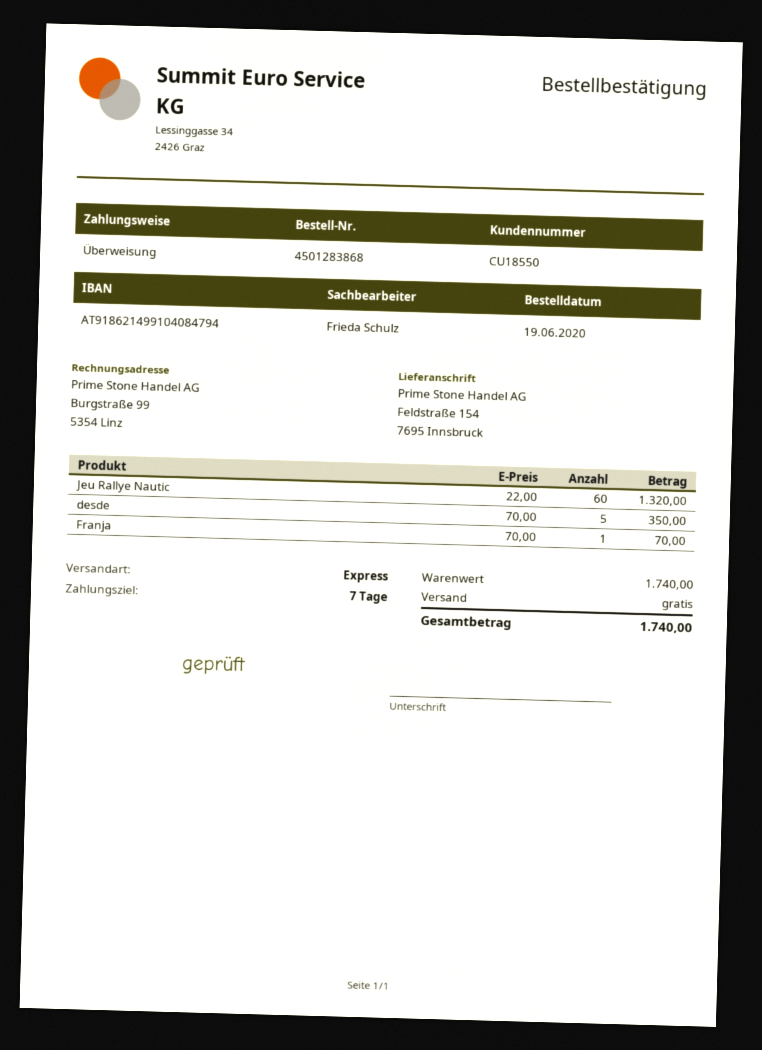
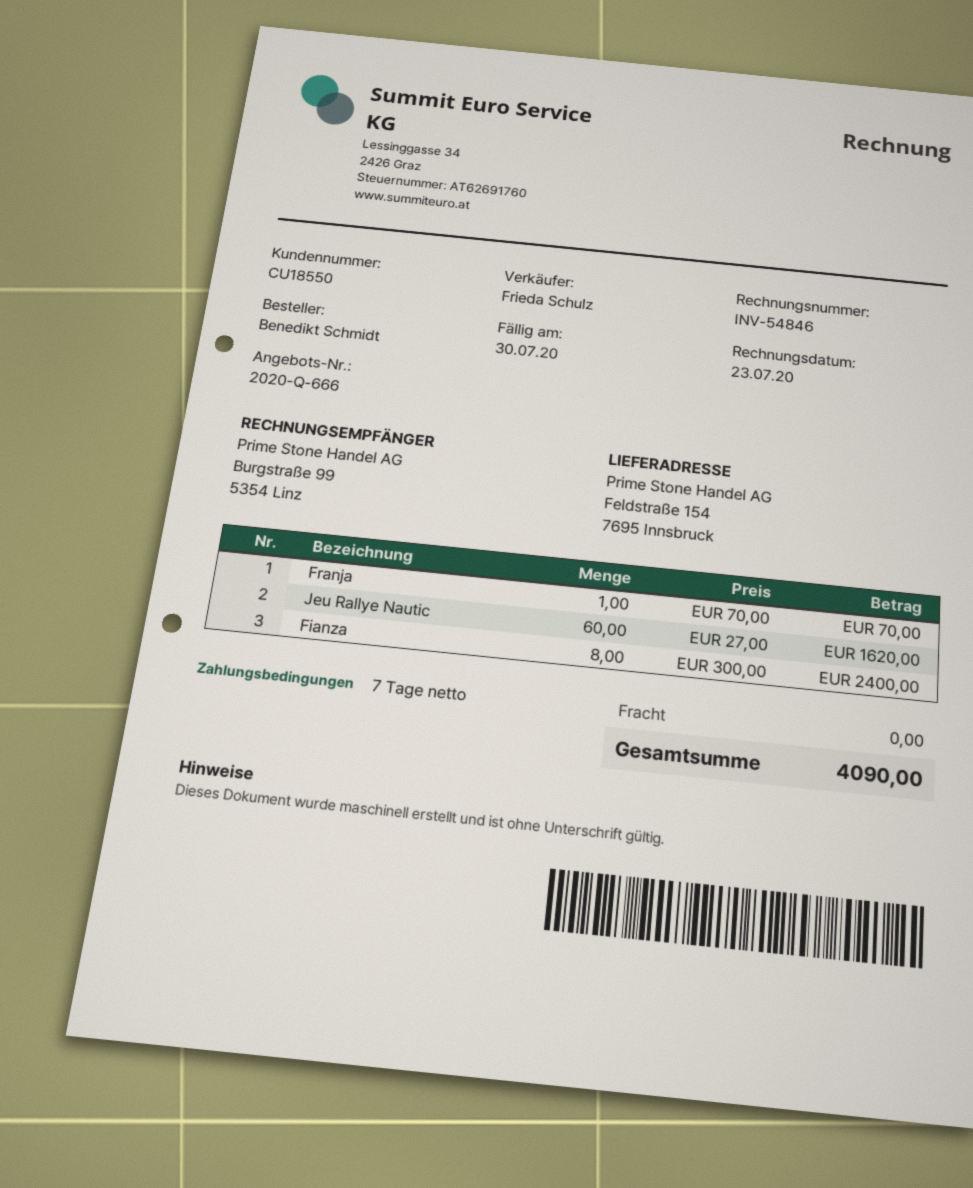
Jeu Rallye Nautic: 60 x 22.00 = 1320.00 -> 60 x 27.00 = 1620.00
desde: 5 x 70.00 = 350.00 -> none
Fianza: none -> 8 x 300.00 = 2400.00
total: 1740.00 -> 4090.00

